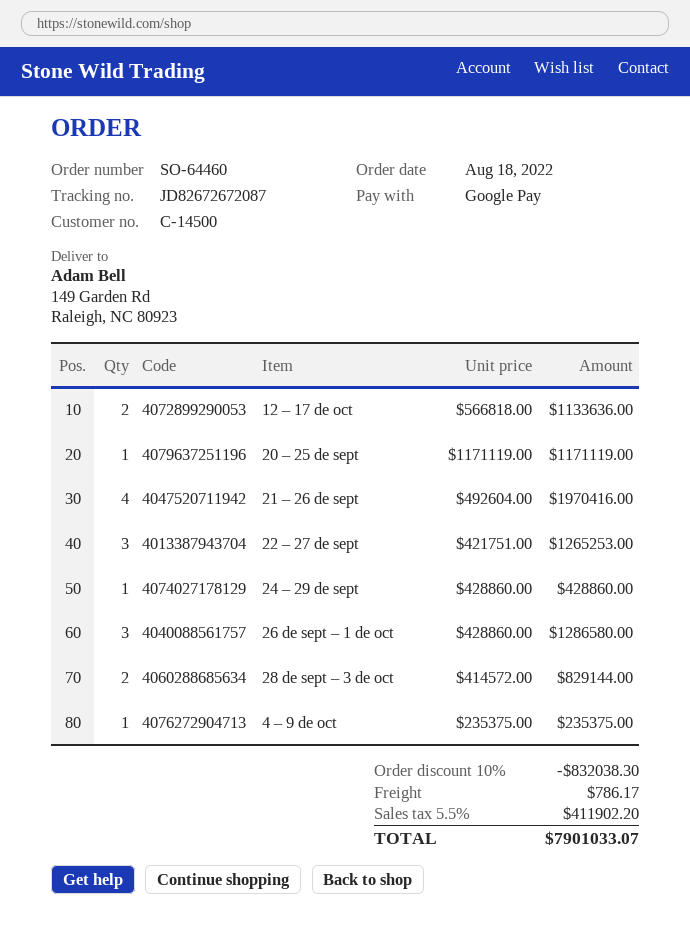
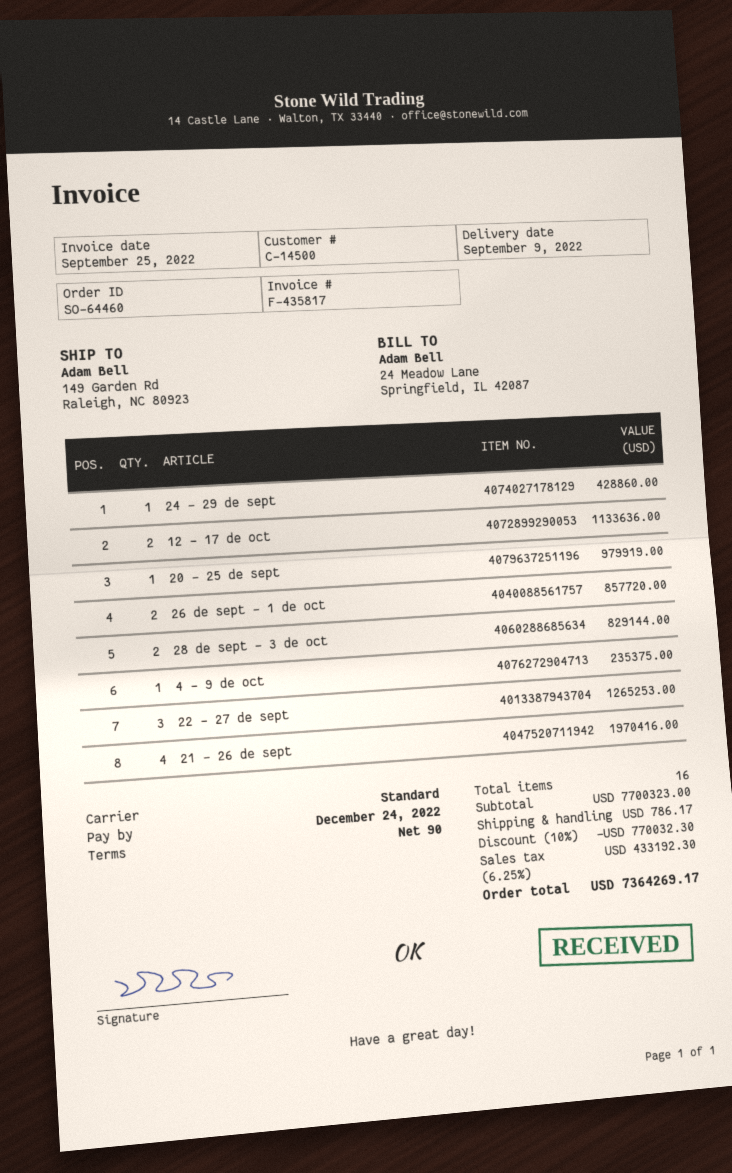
20 – 25 de sept: 1 for 1171119.00 -> 1 for 979919.00
26 de sept – 1 de oct: 3 for 1286580.00 -> 2 for 857720.00
discount: 10% = 832038.30 -> 10% = 770032.30
tax: 5.5% = 411902.20 -> 6.25% = 433192.30
total: 7901033.07 -> 7364269.17

